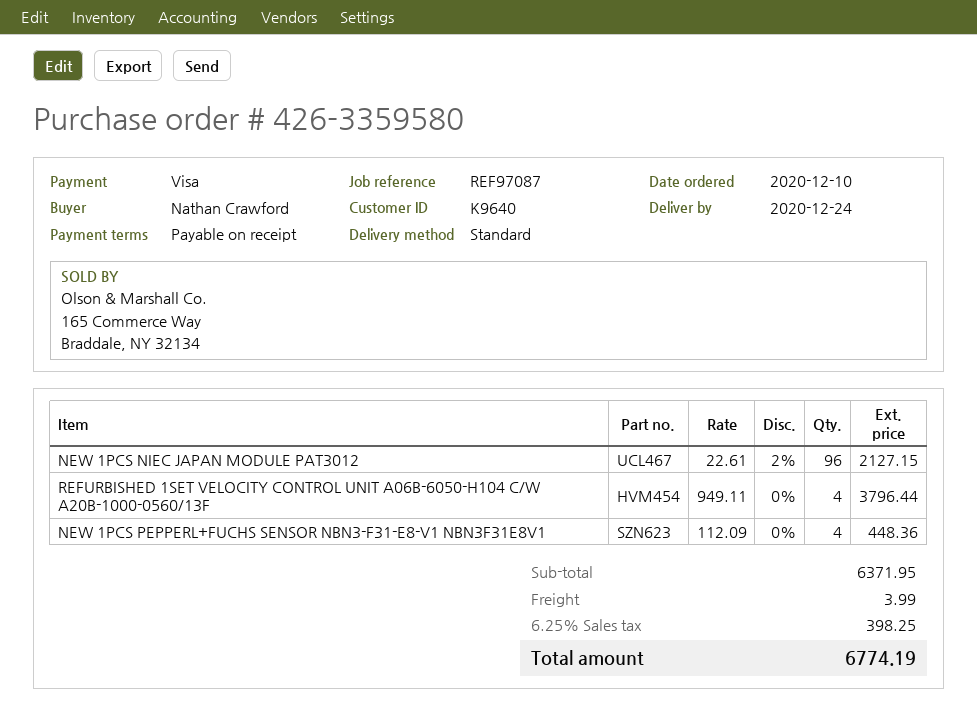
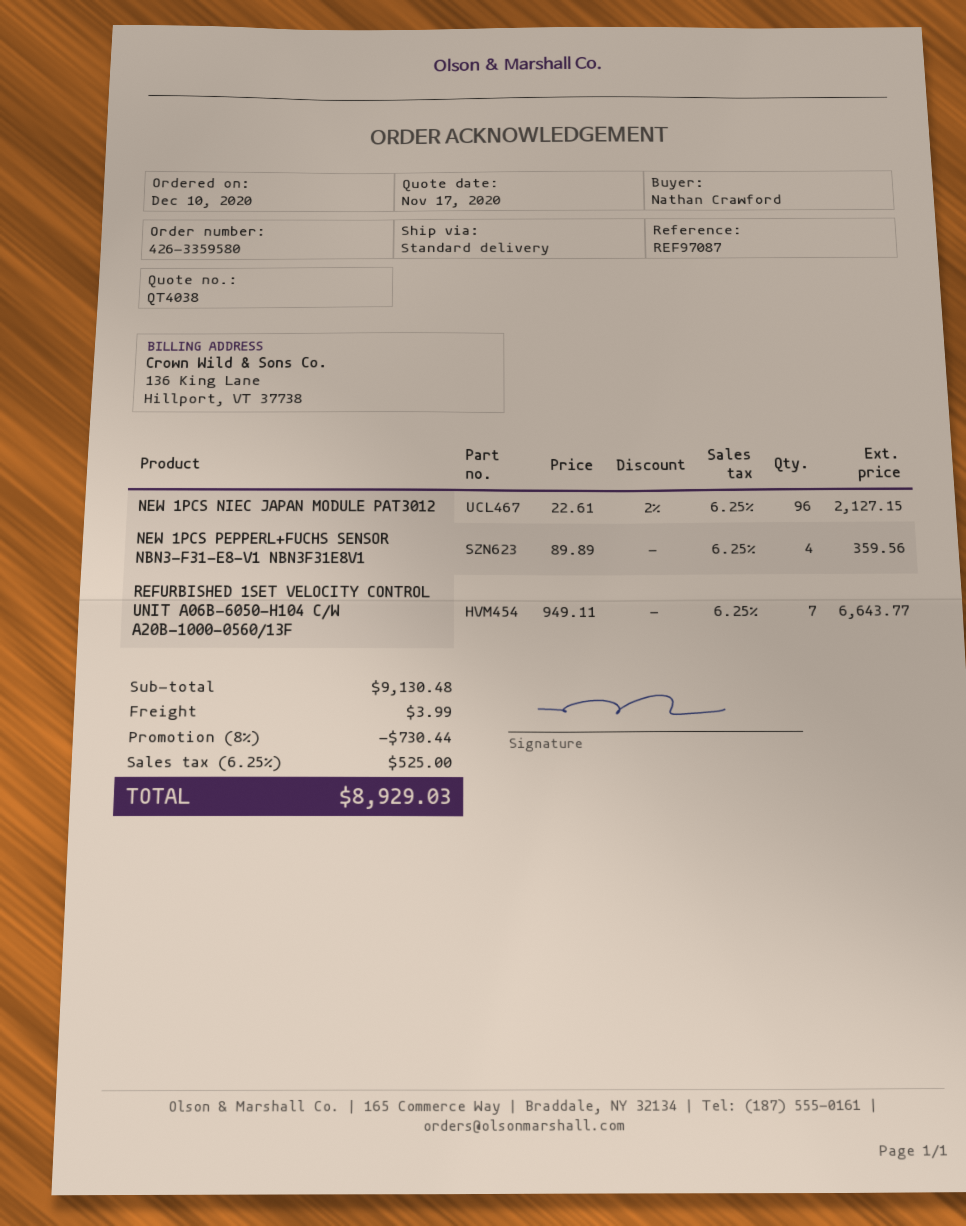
REFURBISHED 1SET VELOCITY CONTROL UNIT A06B-6050-H104 C/W A20B-1000-0560/13F: 4 x 949.11 = 3796.44 -> 7 x 949.11 = 6643.77
NEW 1PCS PEPPERL+FUCHS SENSOR NBN3-F31-E8-V1 NBN3F31E8V1: 4 x 112.09 = 448.36 -> 4 x 89.89 = 359.56
subtotal: 6371.95 -> 9130.48
discount: none -> 8% = 730.44
tax: 6.25% = 398.25 -> 6.25% = 525.00
total: 6774.19 -> 8929.03

